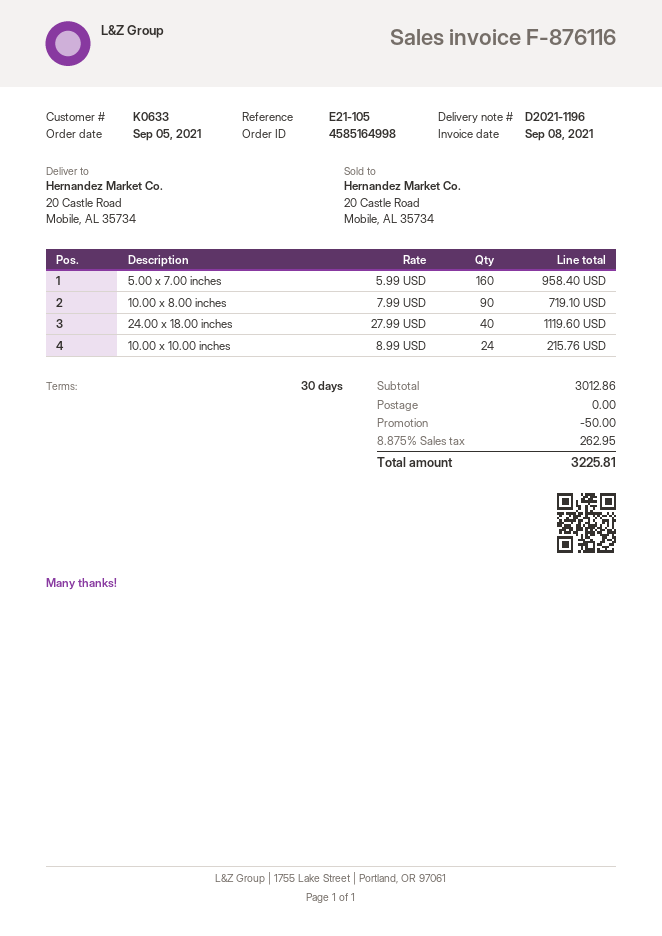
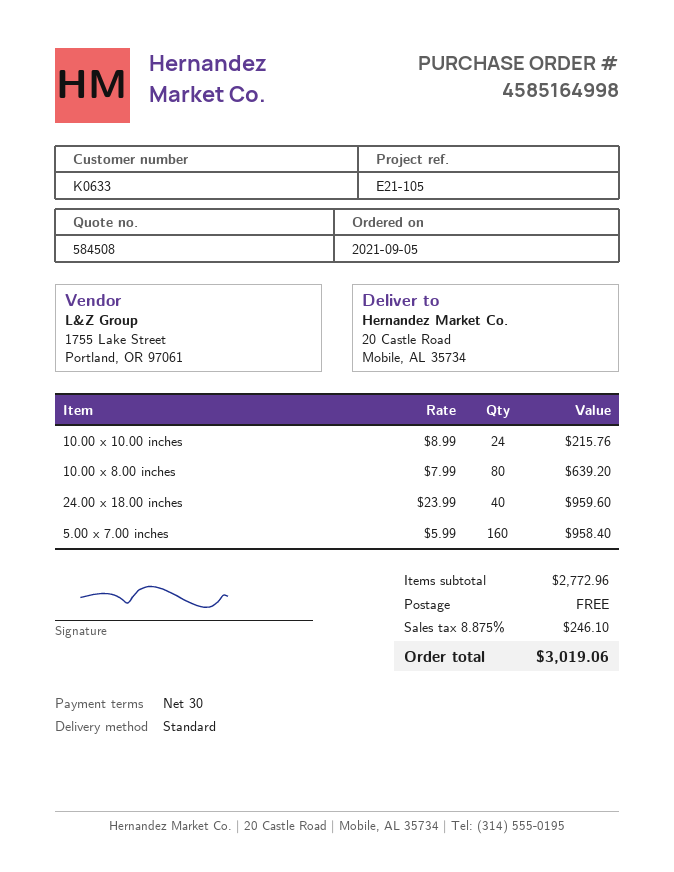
10.00 x 8.00 inches: 90 x 7.99 = 719.10 -> 80 x 7.99 = 639.20
24.00 x 18.00 inches: 40 x 27.99 = 1119.60 -> 40 x 23.99 = 959.60
subtotal: 3012.86 -> 2772.96
discount: 50.00 -> none
tax: 8.875% = 262.95 -> 8.875% = 246.10
total: 3225.81 -> 3019.06

